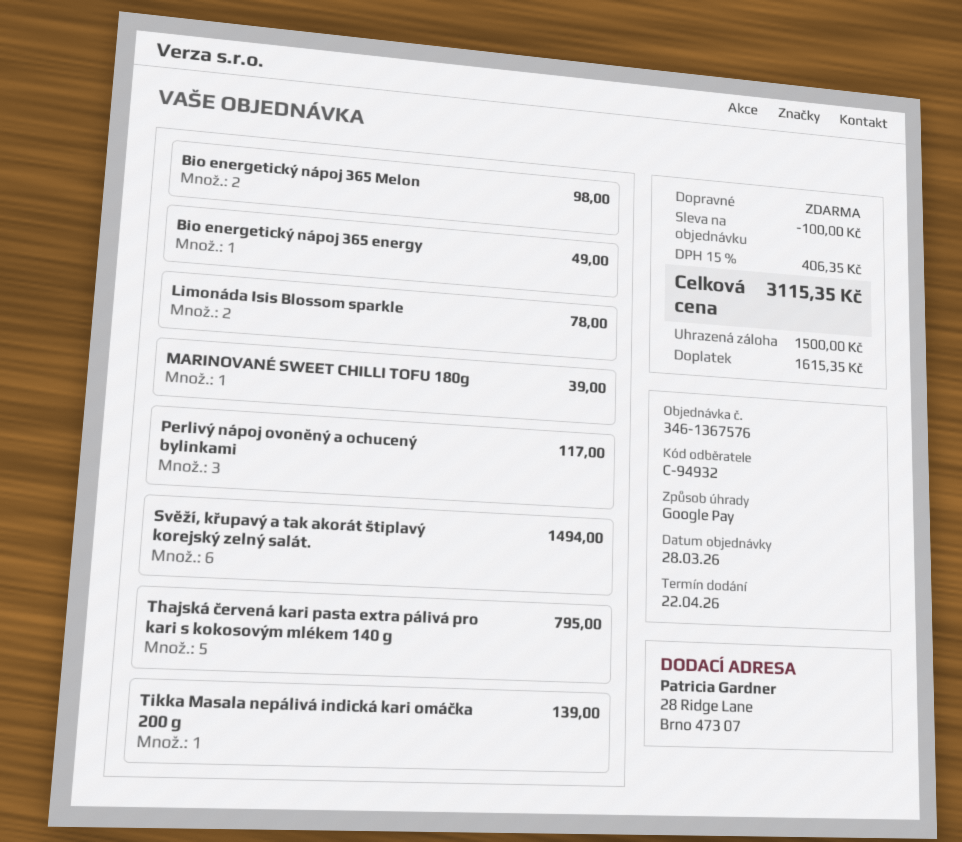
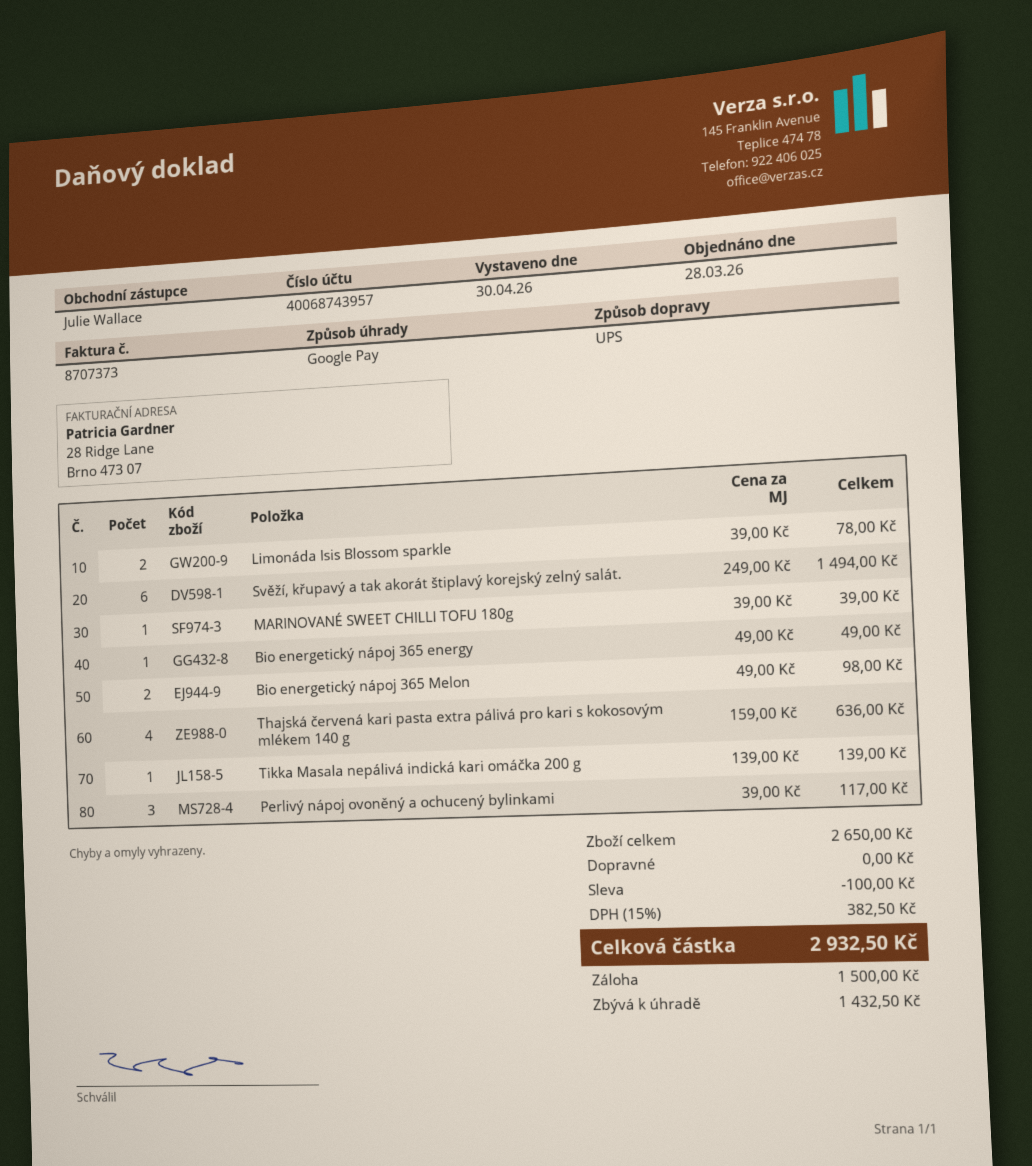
Thajská červená kari pasta extra pálivá pro kari s kokosovým mlékem 140 g: 5 for 795.00 -> 4 for 636.00
tax: 15% = 406.35 -> 15% = 382.50
total: 3115.35 -> 2932.50
balance: 1615.35 -> 1432.50

